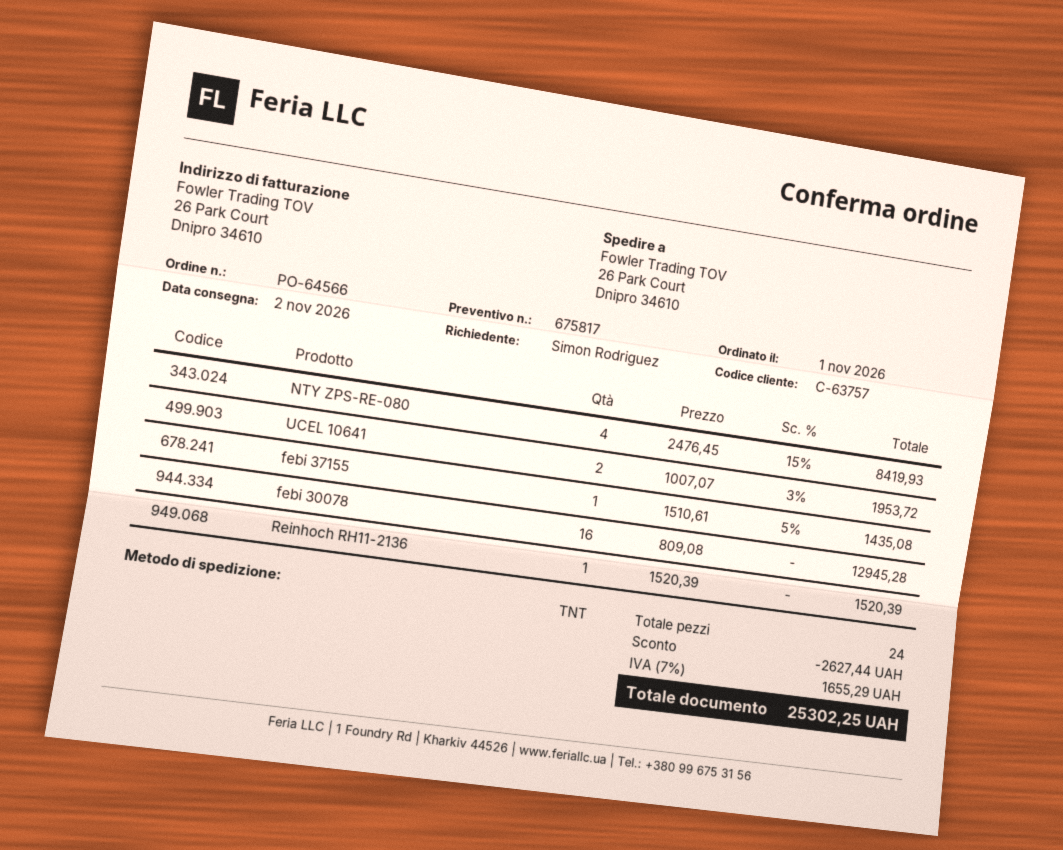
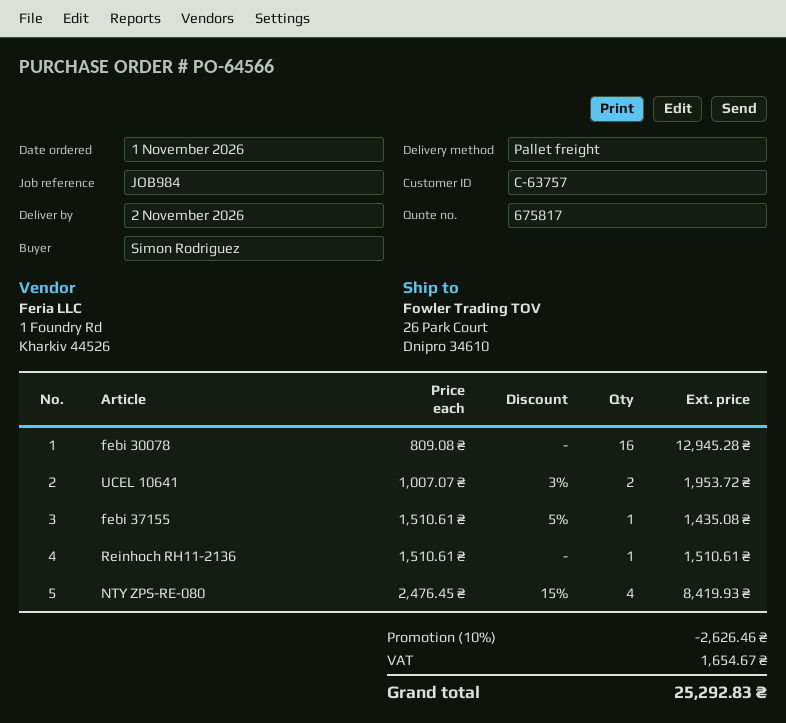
shipping method: TNT -> pallet freight
Reinhoch RH11-2136: 1 x 1520.39 = 1520.39 -> 1 x 1510.61 = 1510.61
discount: 2627.44 -> 2626.46
tax: 1655.29 -> 1654.67
total: 25302.25 -> 25292.83

